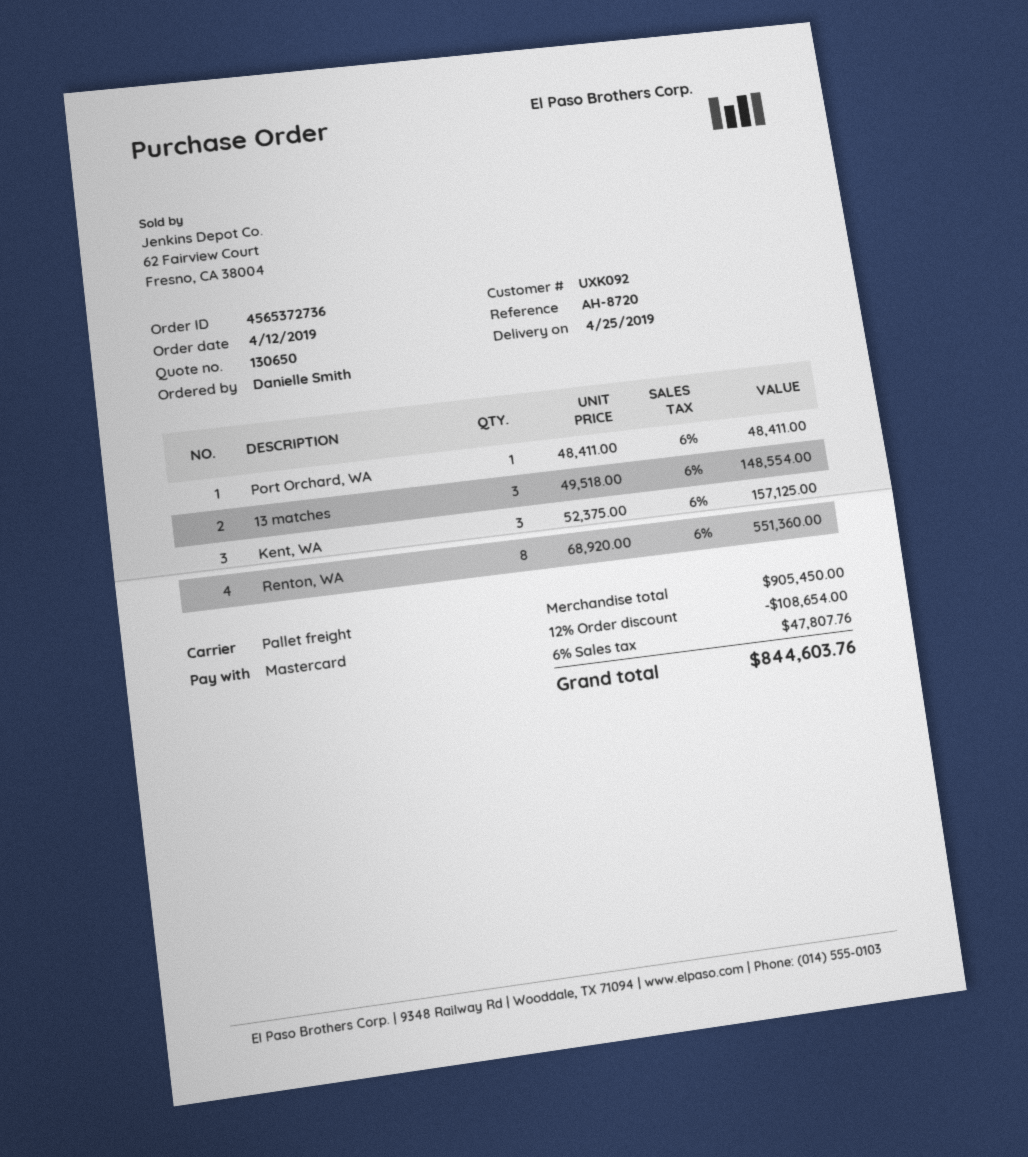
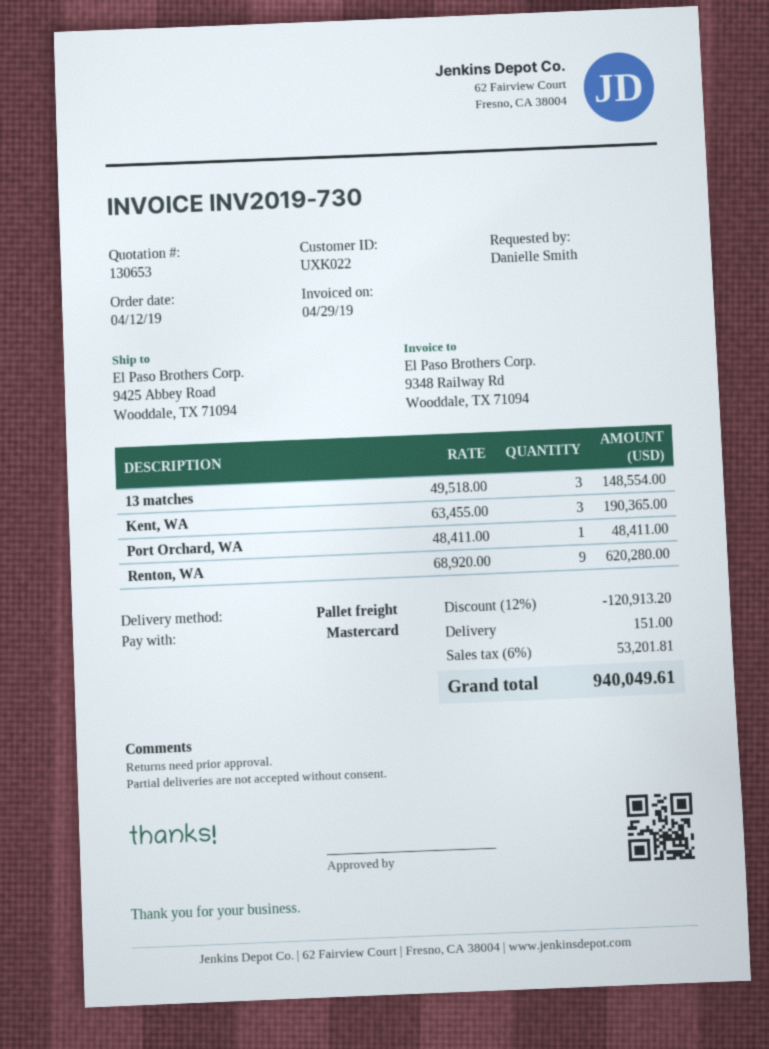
quote number: 130650 -> 130653
customer number: UXK092 -> UXK022
Kent, WA: 3 x 52375.00 = 157125.00 -> 3 x 63455.00 = 190365.00
Renton, WA: 8 x 68920.00 = 551360.00 -> 9 x 68920.00 = 620280.00
discount: 12% = 108654.00 -> 12% = 120913.20
shipping: none -> 151.00
tax: 6% = 47807.76 -> 6% = 53201.81
total: 844603.76 -> 940049.61

